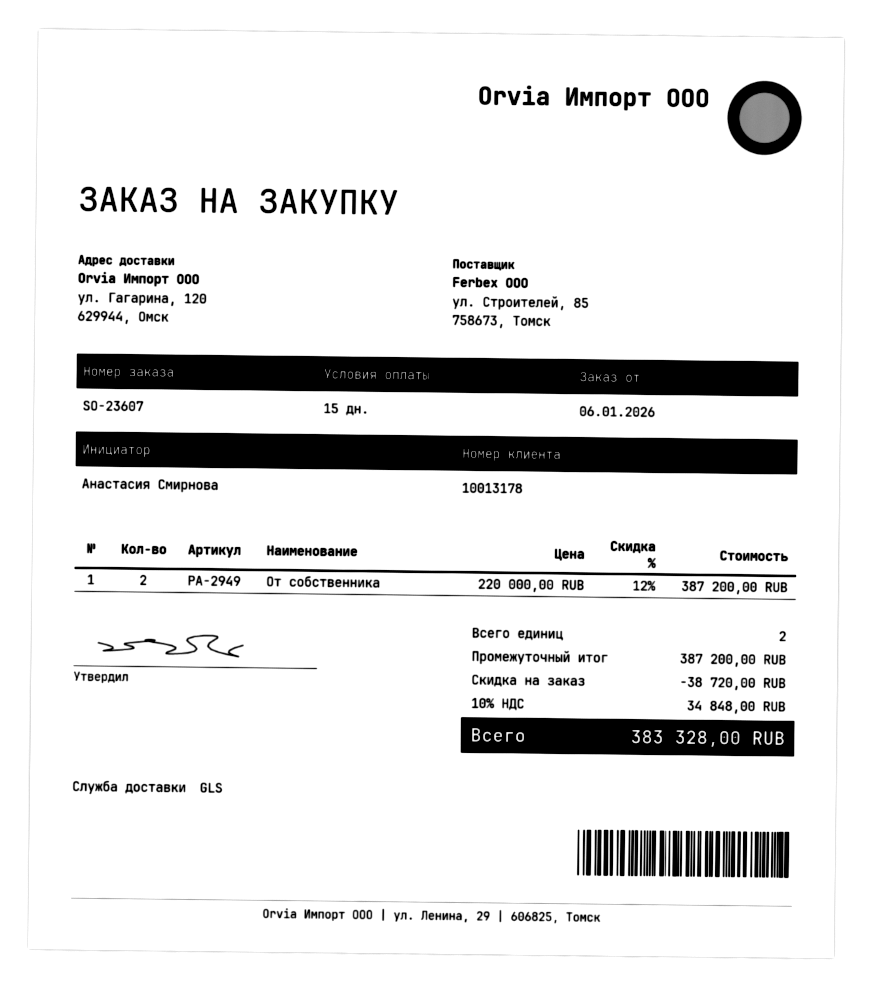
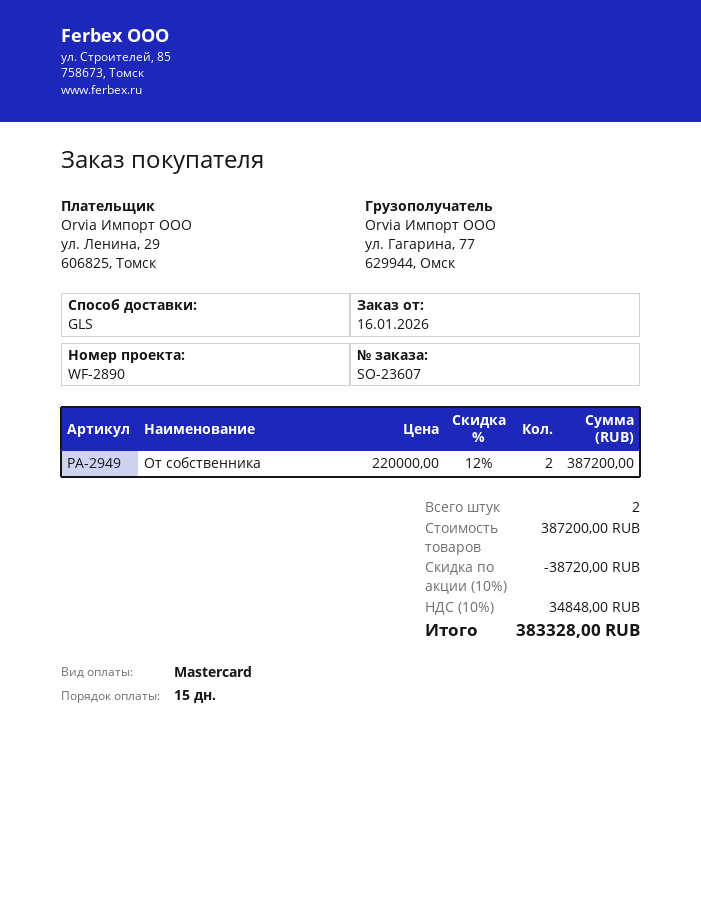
order date: 2026-01-06 -> 2026-01-16
ship to: ул. Гагарина, 120, 629944, Омск -> ул. Гагарина, 77, 629944, Омск

